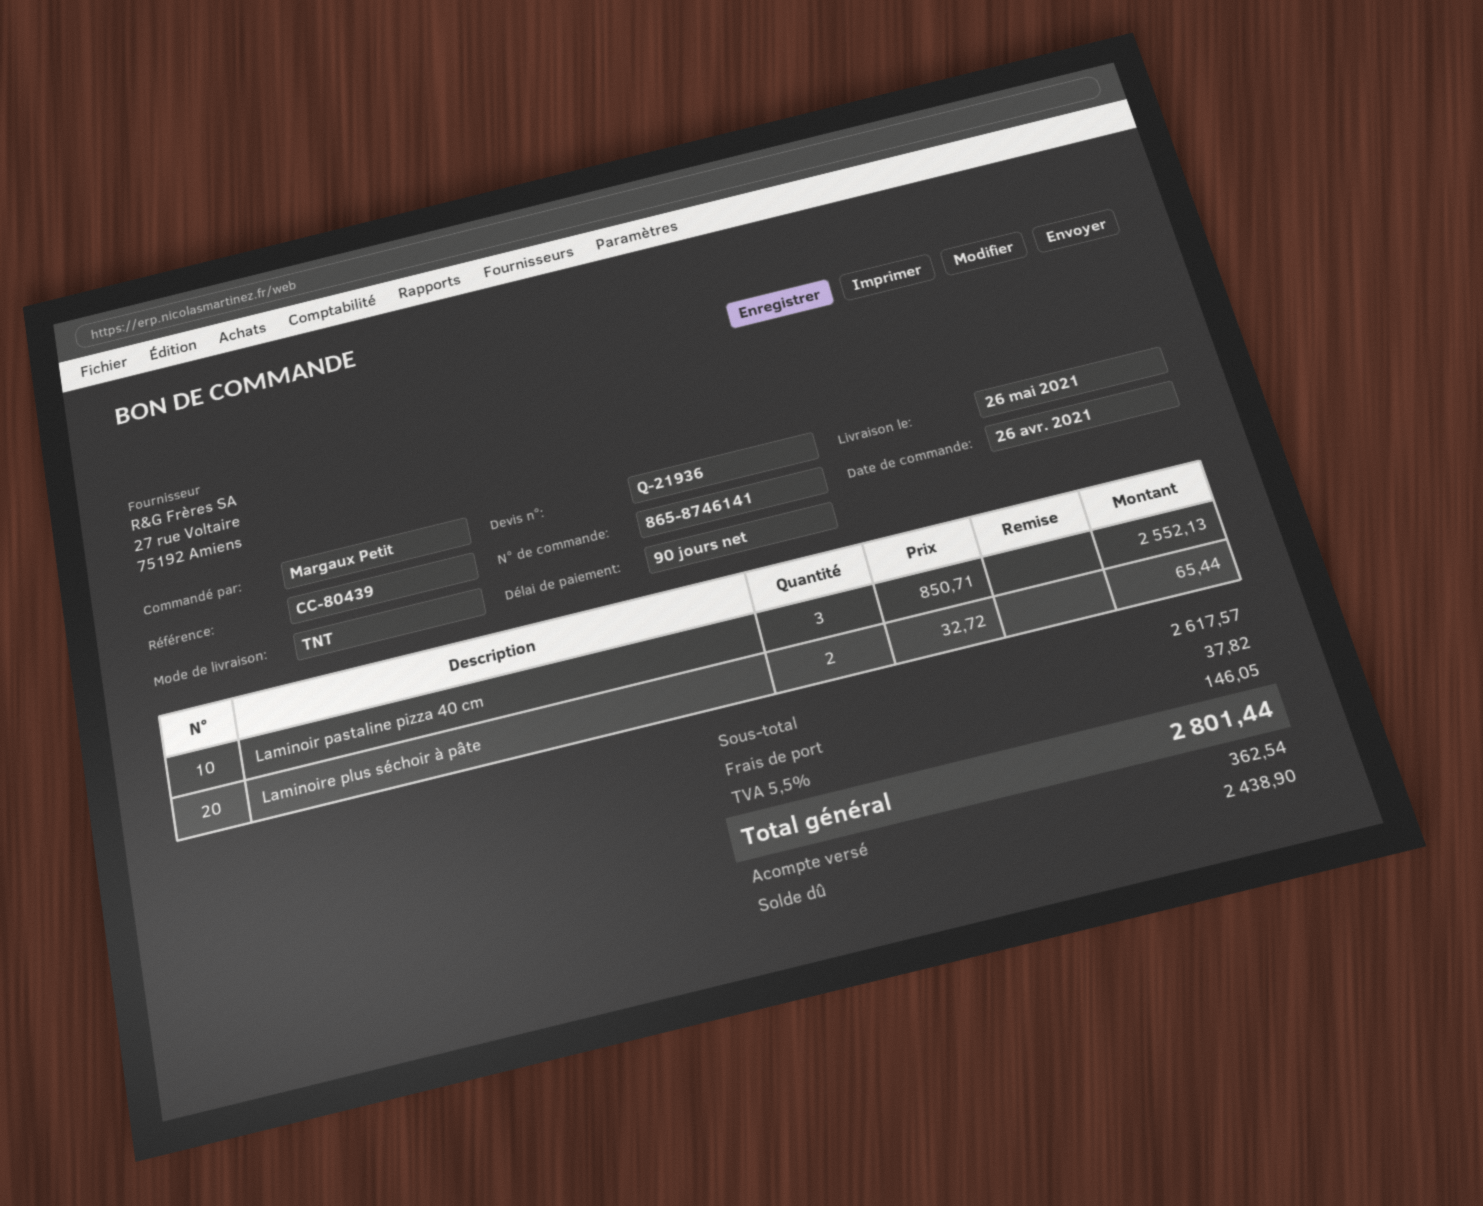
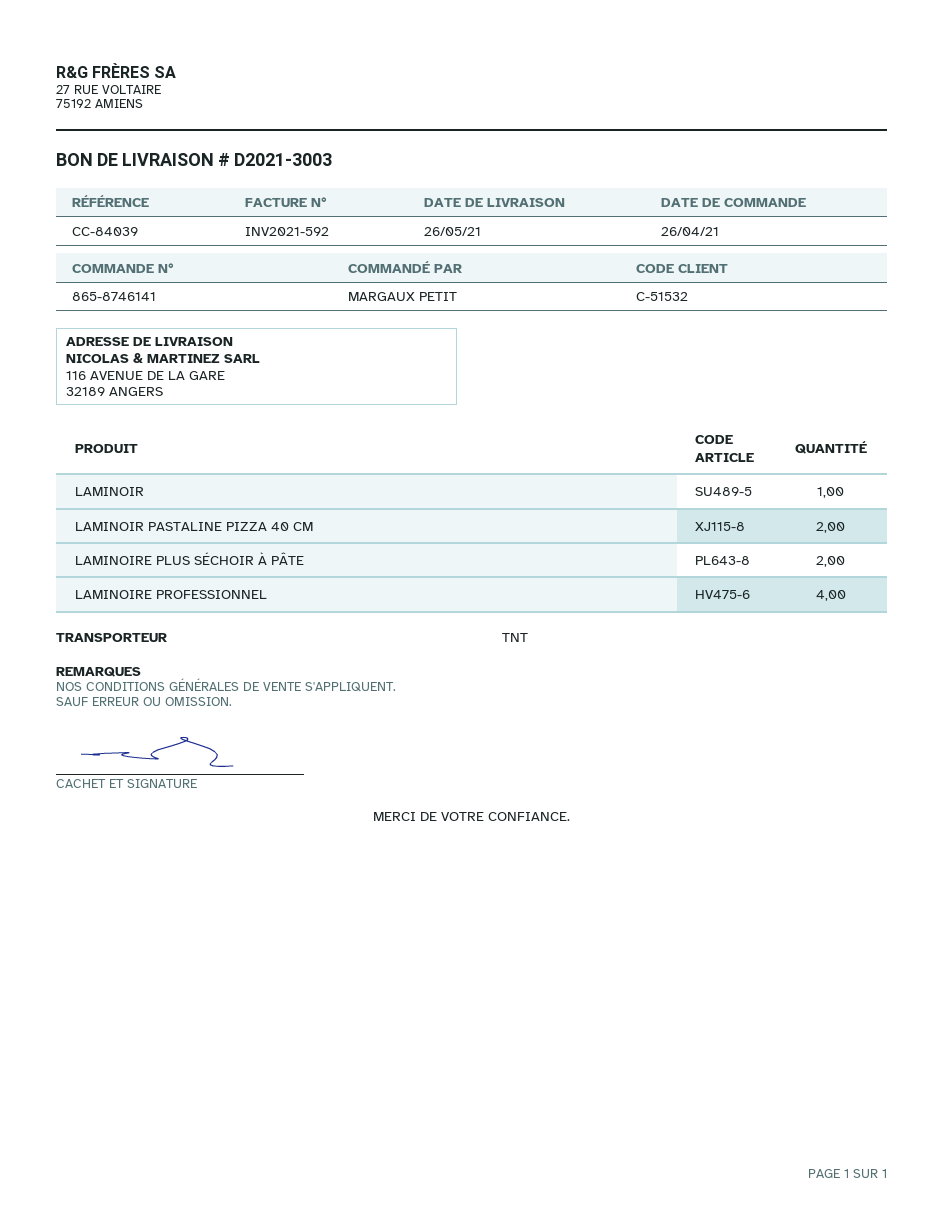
reference: CC-80439 -> CC-84039
Laminoir pastaline pizza 40 cm: 3 -> 2
LAMINOIR: none -> 1
LAMINOIRE PROFESSIONNEL: none -> 4

